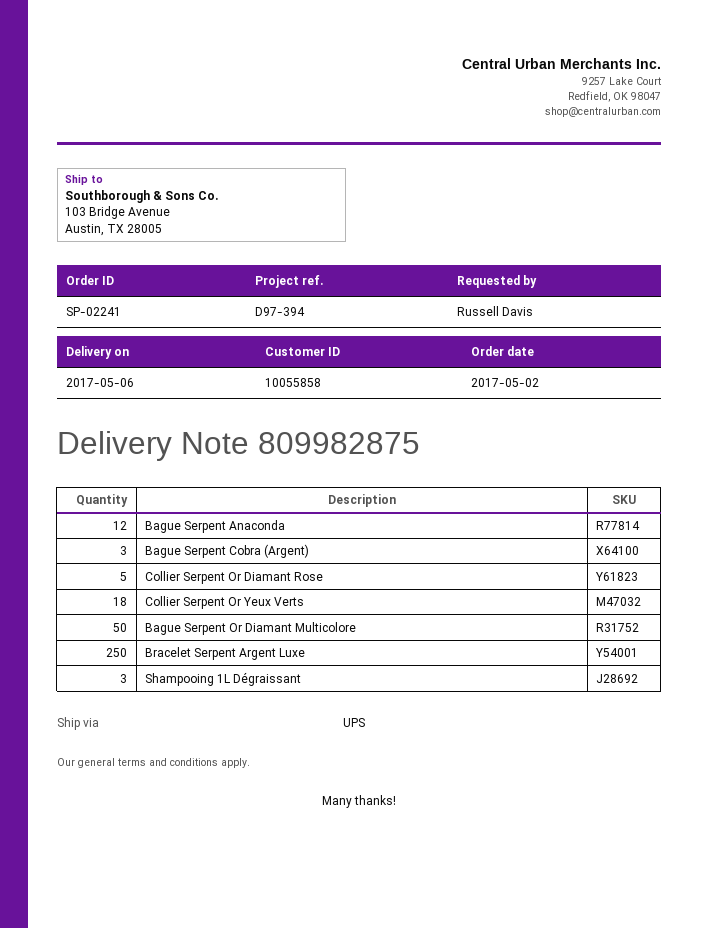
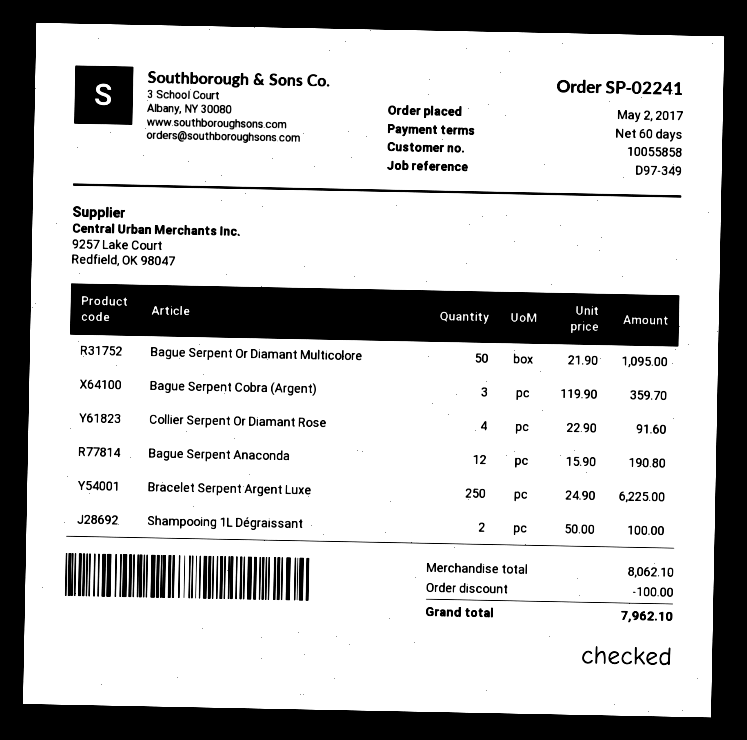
reference: D97-394 -> D97-349
Collier Serpent Or Diamant Rose: 5 -> 4
Collier Serpent Or Yeux Verts: 18 -> none
Shampooing 1L Dégraissant: 3 -> 2

